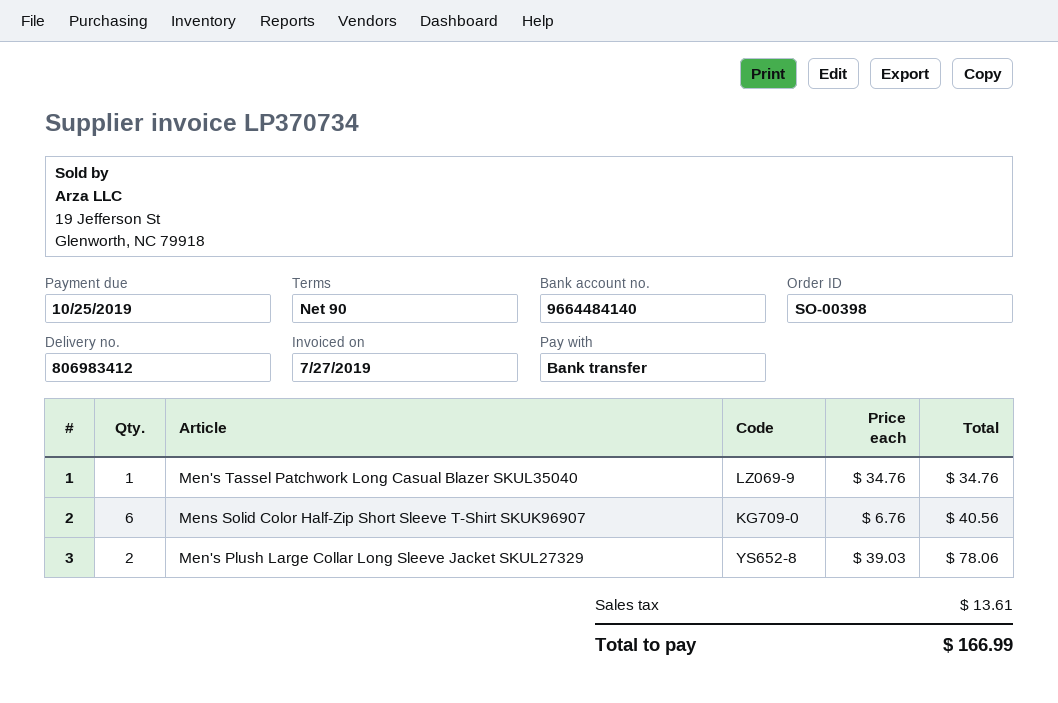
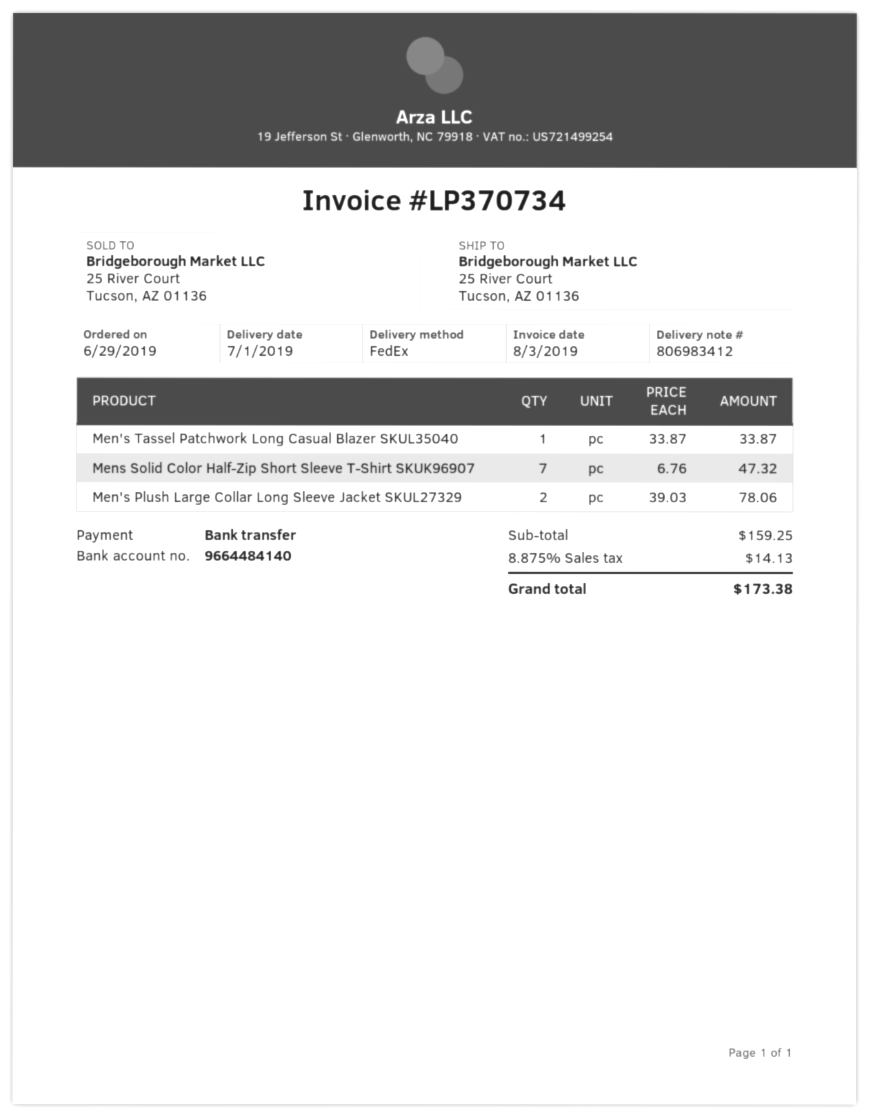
invoice date: 2019-07-27 -> 2019-08-03
Men's Tassel Patchwork Long Casual Blazer SKUL35040: 1 x 34.76 = 34.76 -> 1 x 33.87 = 33.87
Mens Solid Color Half-Zip Short Sleeve T-Shirt SKUK96907: 6 x 6.76 = 40.56 -> 7 x 6.76 = 47.32
tax: 13.61 -> 14.13
total: 166.99 -> 173.38

